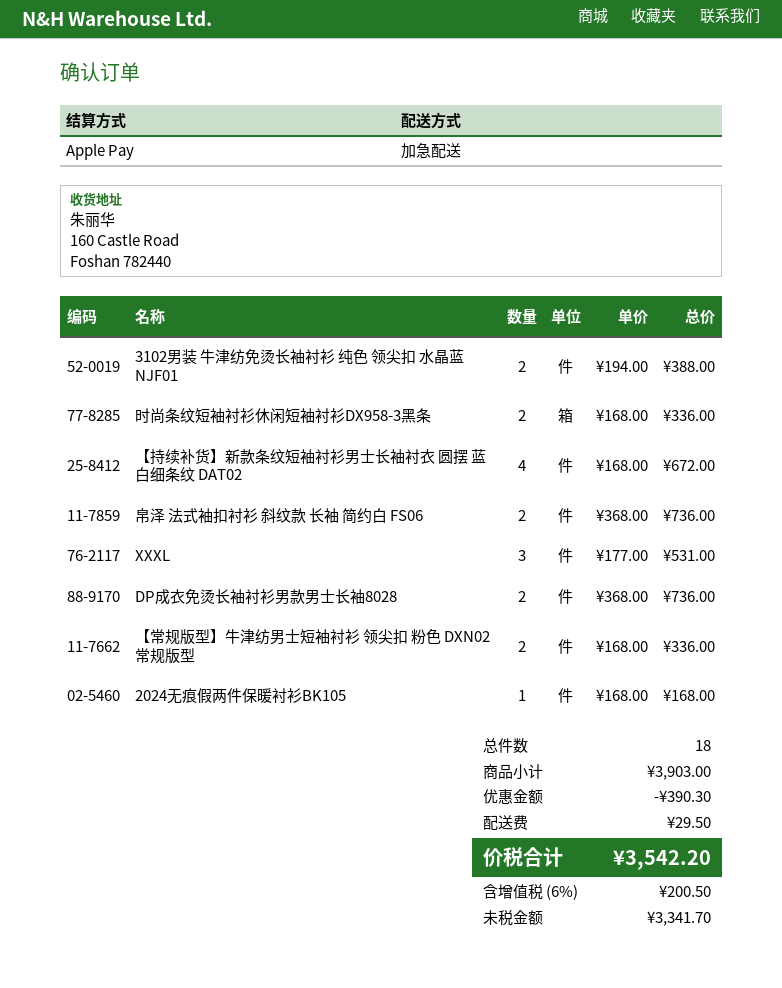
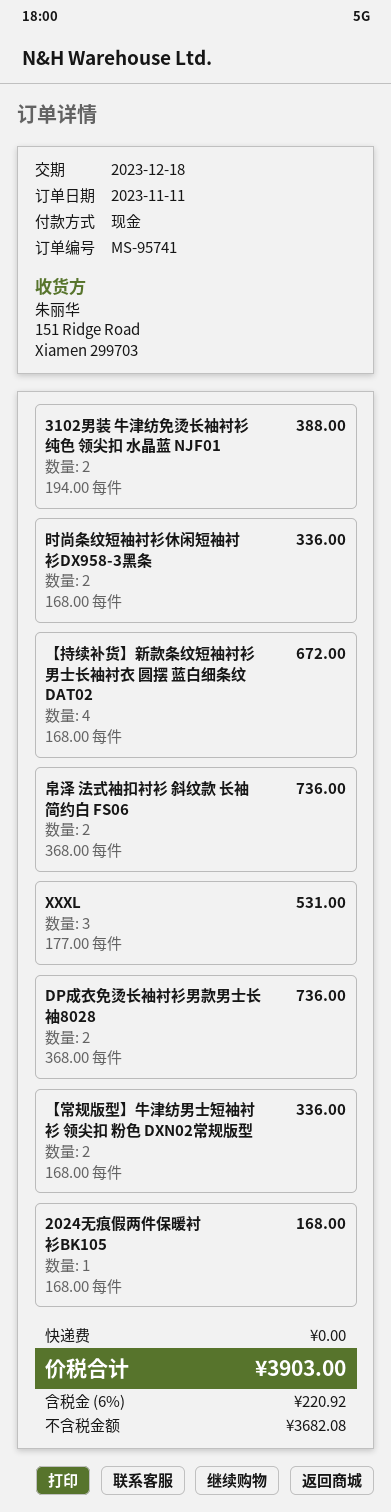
payment method: Apple Pay -> cash
ship to: 160 Castle Road, Foshan 782440 -> 151 Ridge Road, Xiamen 299703
discount: 390.30 -> none
shipping: 29.50 -> 0.00
net: 3341.70 -> 3682.08
tax: 6% = 200.50 -> 6% = 220.92
total: 3542.20 -> 3903.00

